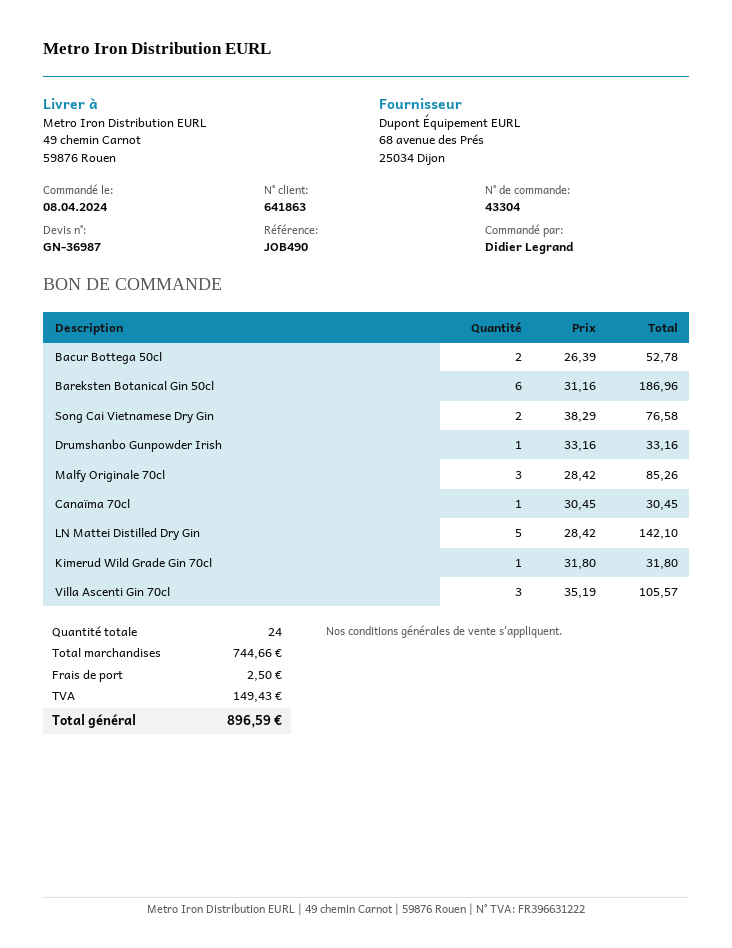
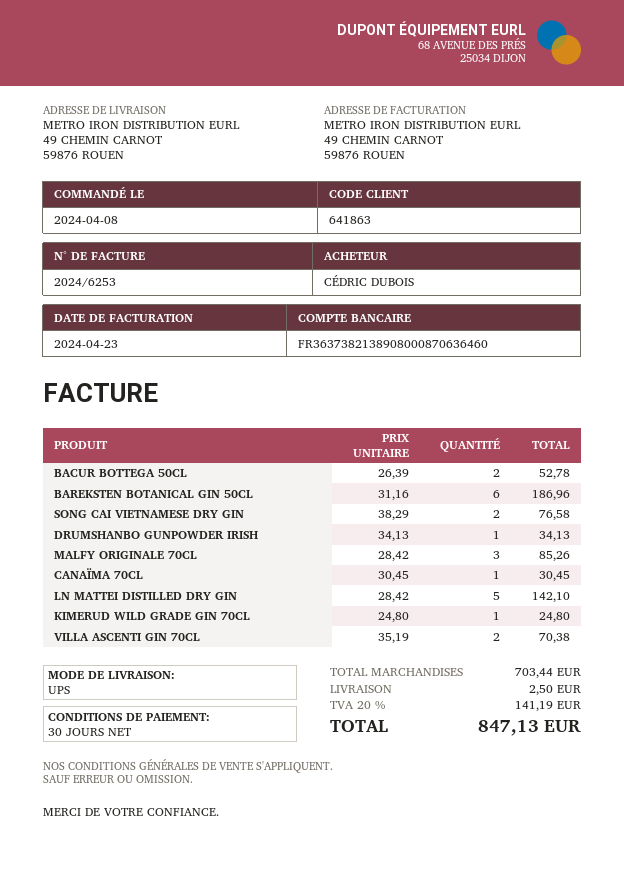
ordered by: Didier Legrand -> CÉDRIC DUBOIS
Drumshanbo Gunpowder Irish: 1 x 33.16 = 33.16 -> 1 x 34.13 = 34.13
Kimerud Wild Grade Gin 70cl: 1 x 31.80 = 31.80 -> 1 x 24.80 = 24.80
Villa Ascenti Gin 70cl: 3 x 35.19 = 105.57 -> 2 x 35.19 = 70.38
subtotal: 744.66 -> 703.44
tax: 149.43 -> 141.19
total: 896.59 -> 847.13

